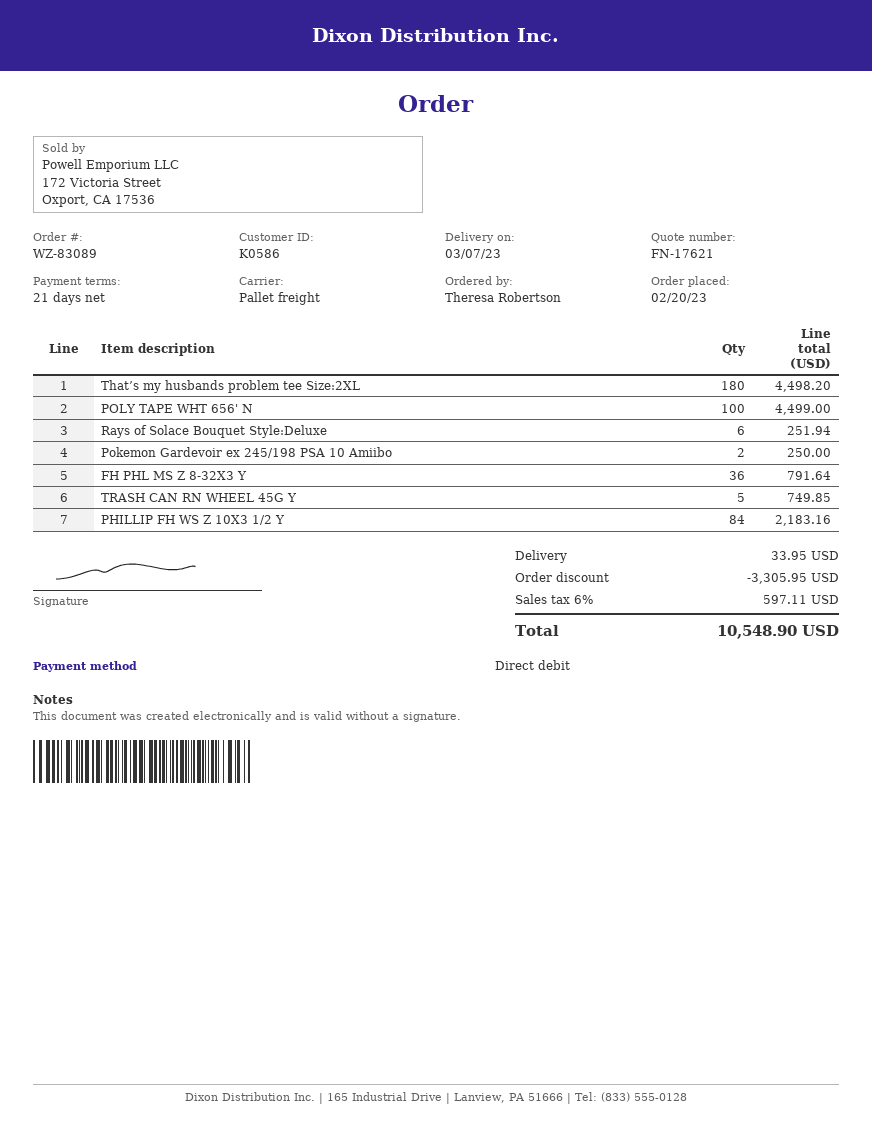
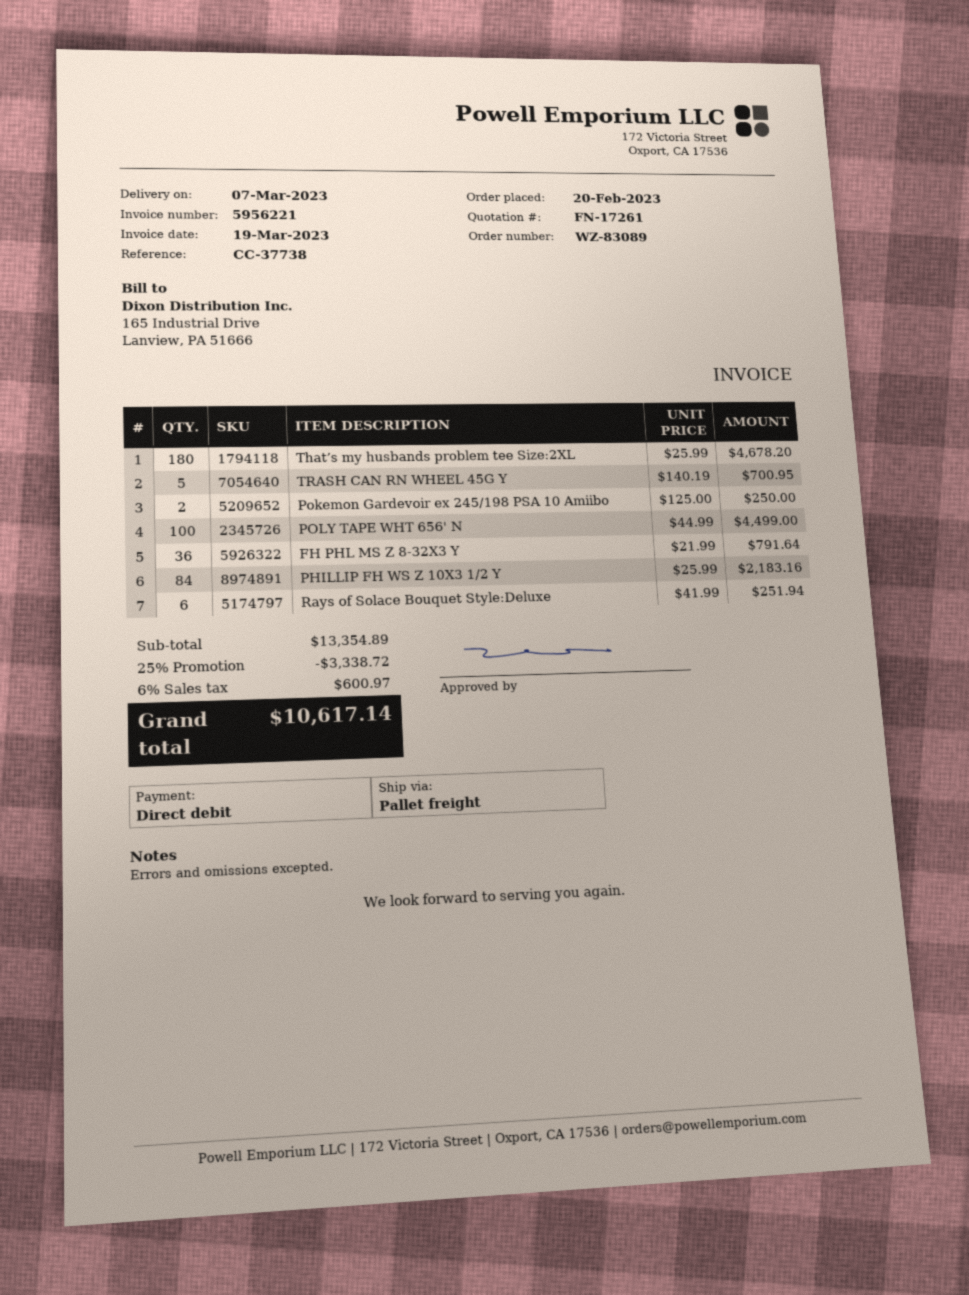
quote number: FN-17621 -> FN-17261
That’s my husbands problem tee Size:2XL: 180 for 4498.20 -> 180 for 4678.20
TRASH CAN RN WHEEL 45G Y: 5 for 749.85 -> 5 for 700.95
discount: 3305.95 -> 3338.72
shipping: 33.95 -> none
tax: 6% = 597.11 -> 6% = 600.97
total: 10548.90 -> 10617.14

